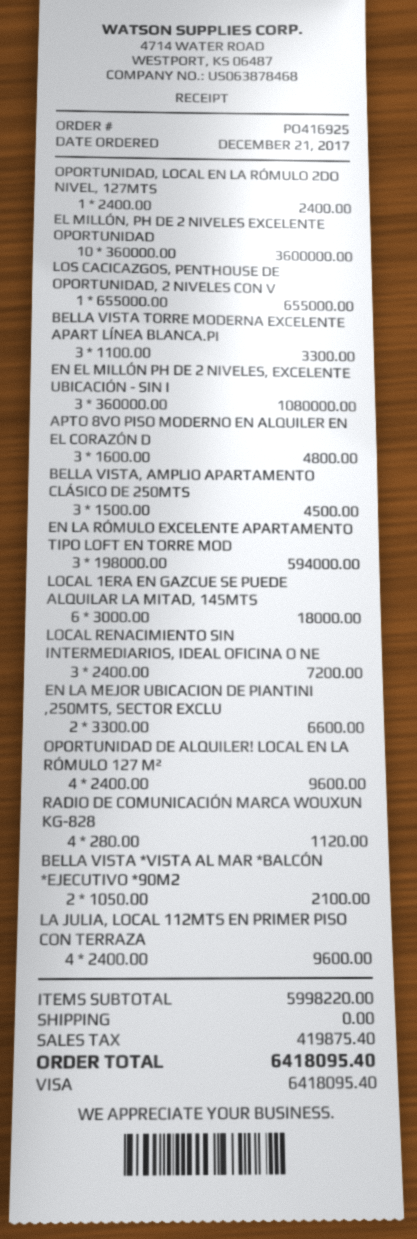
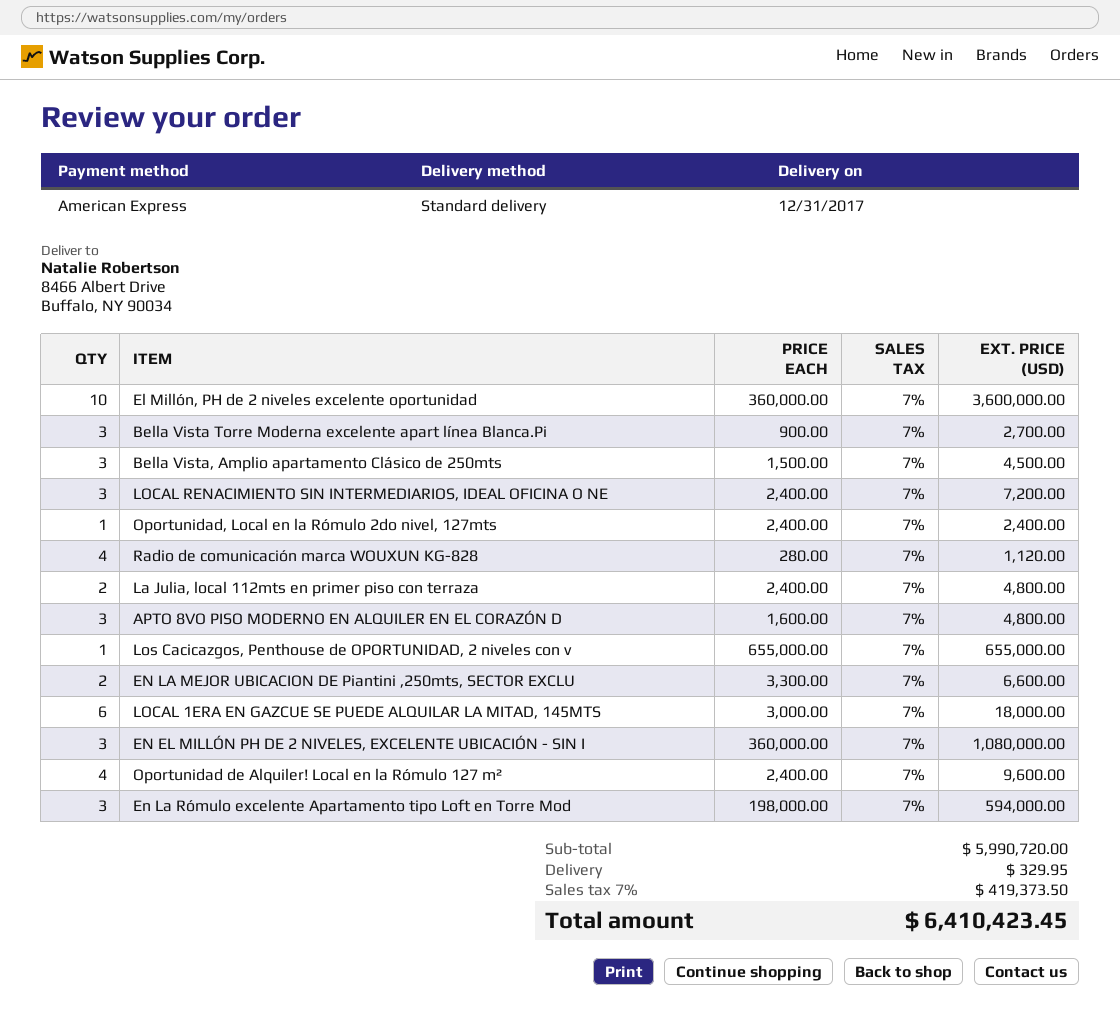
payment method: Visa -> American Express
BELLA VISTA TORRE MODERNA EXCELENTE APART LÍNEA BLANCA.PI: 3 x 1100.00 = 3300.00 -> 3 x 900.00 = 2700.00
BELLA VISTA *VISTA AL MAR *BALCÓN *EJECUTIVO *90M2: 2 x 1050.00 = 2100.00 -> none
LA JULIA, LOCAL 112MTS EN PRIMER PISO CON TERRAZA: 4 x 2400.00 = 9600.00 -> 2 x 2400.00 = 4800.00
subtotal: 5998220.00 -> 5990720.00
shipping: 0.00 -> 329.95
tax: 419875.40 -> 419373.50
total: 6418095.40 -> 6410423.45

